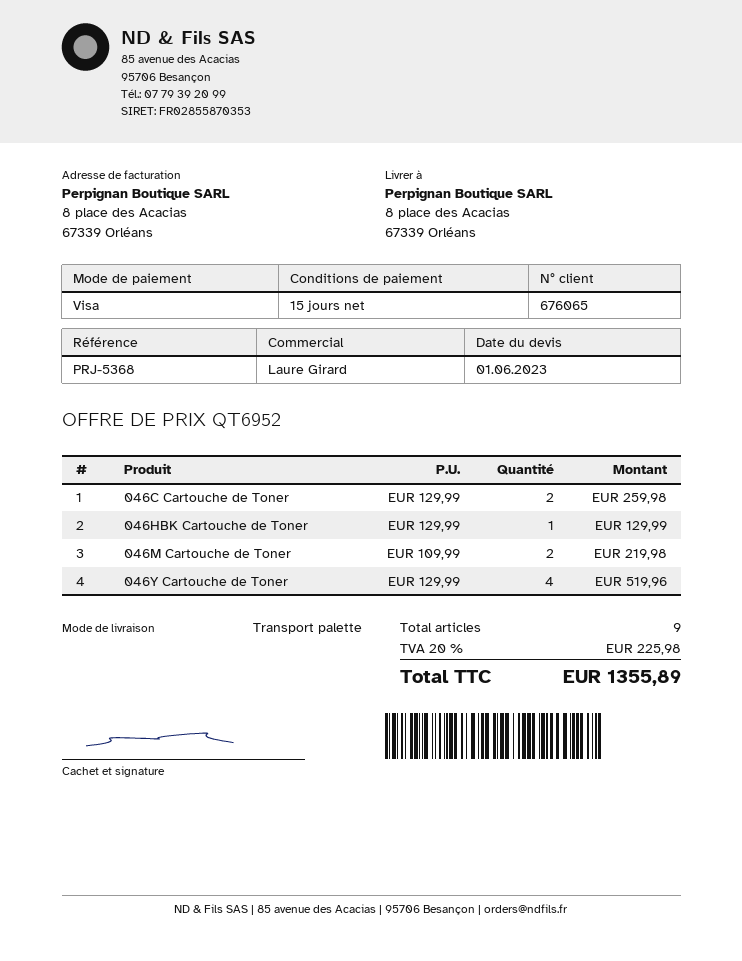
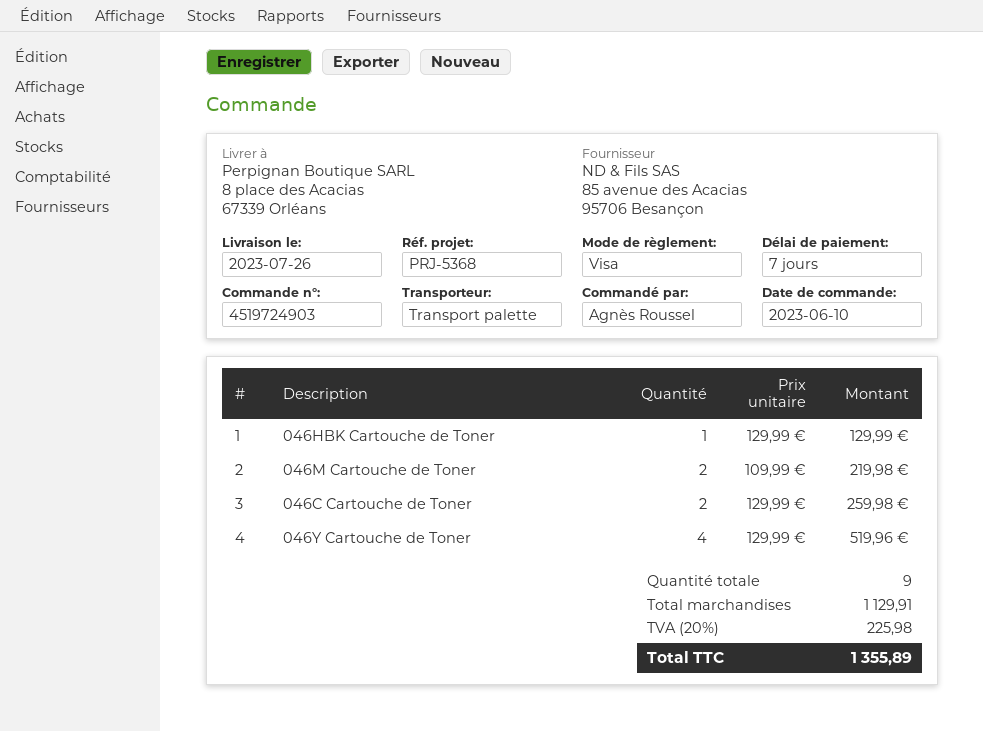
payment terms: 15 days -> 7 days

